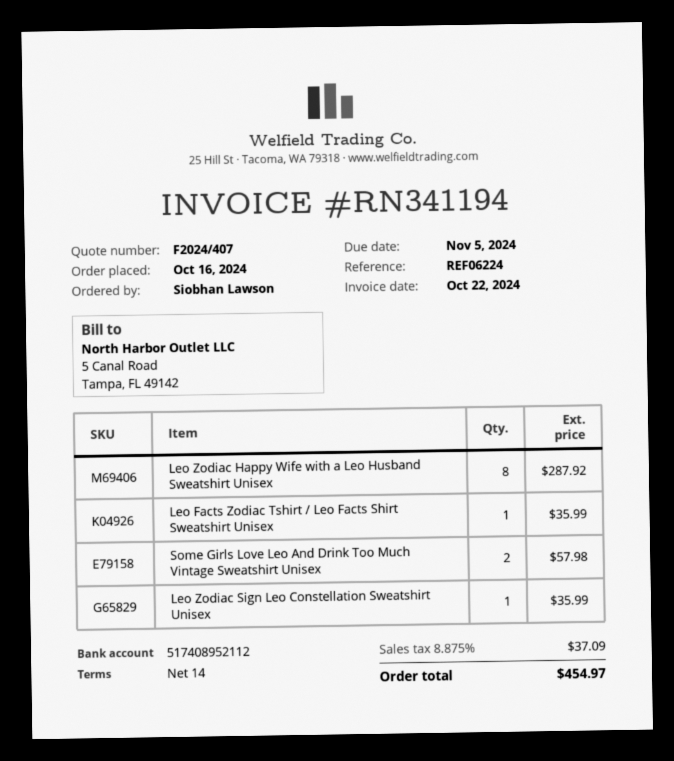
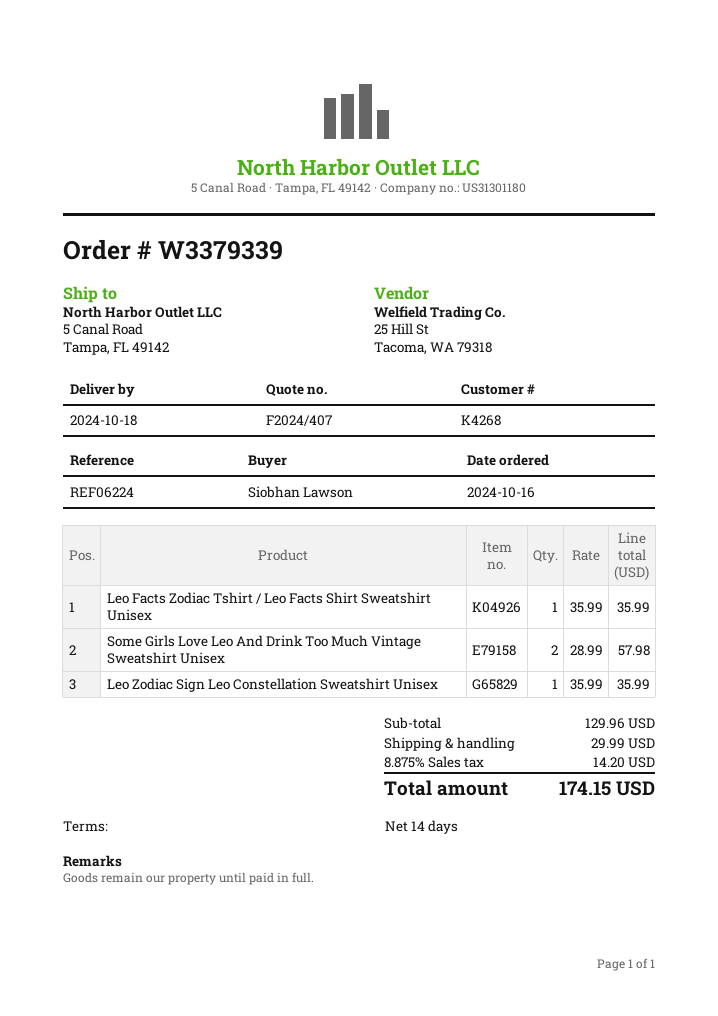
Leo Zodiac Happy Wife with a Leo Husband Sweatshirt Unisex: 8 for 287.92 -> none
shipping: none -> 29.99
tax: 8.875% = 37.09 -> 8.875% = 14.20
total: 454.97 -> 174.15

